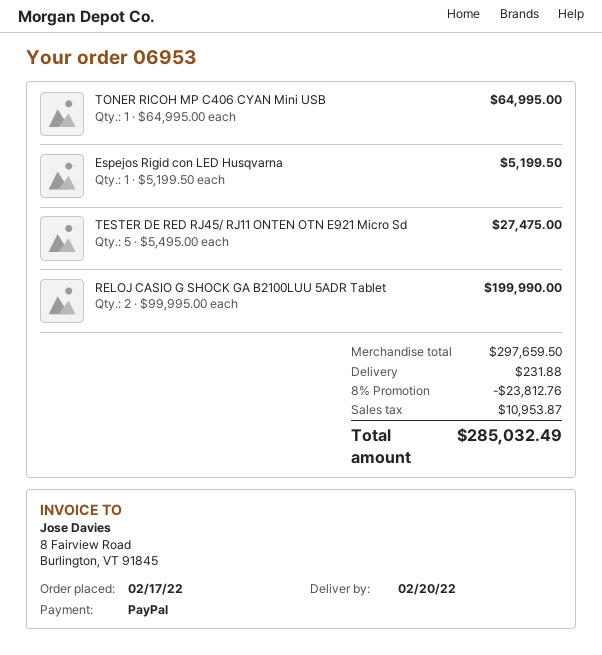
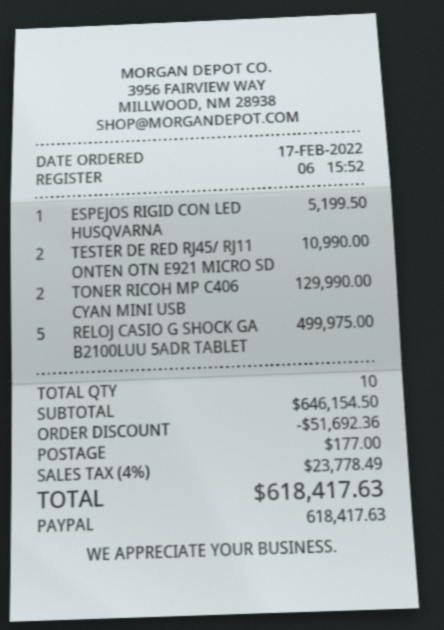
TONER RICOH MP C406 CYAN Mini USB: 1 for 64995.00 -> 2 for 129990.00
TESTER DE RED RJ45/ RJ11 ONTEN OTN E921 Micro Sd: 5 for 27475.00 -> 2 for 10990.00
RELOJ CASIO G SHOCK GA B2100LUU 5ADR Tablet: 2 for 199990.00 -> 5 for 499975.00
subtotal: 297659.50 -> 646154.50
discount: 23812.76 -> 51692.36
shipping: 231.88 -> 177.00
tax: 10953.87 -> 23778.49
total: 285032.49 -> 618417.63

